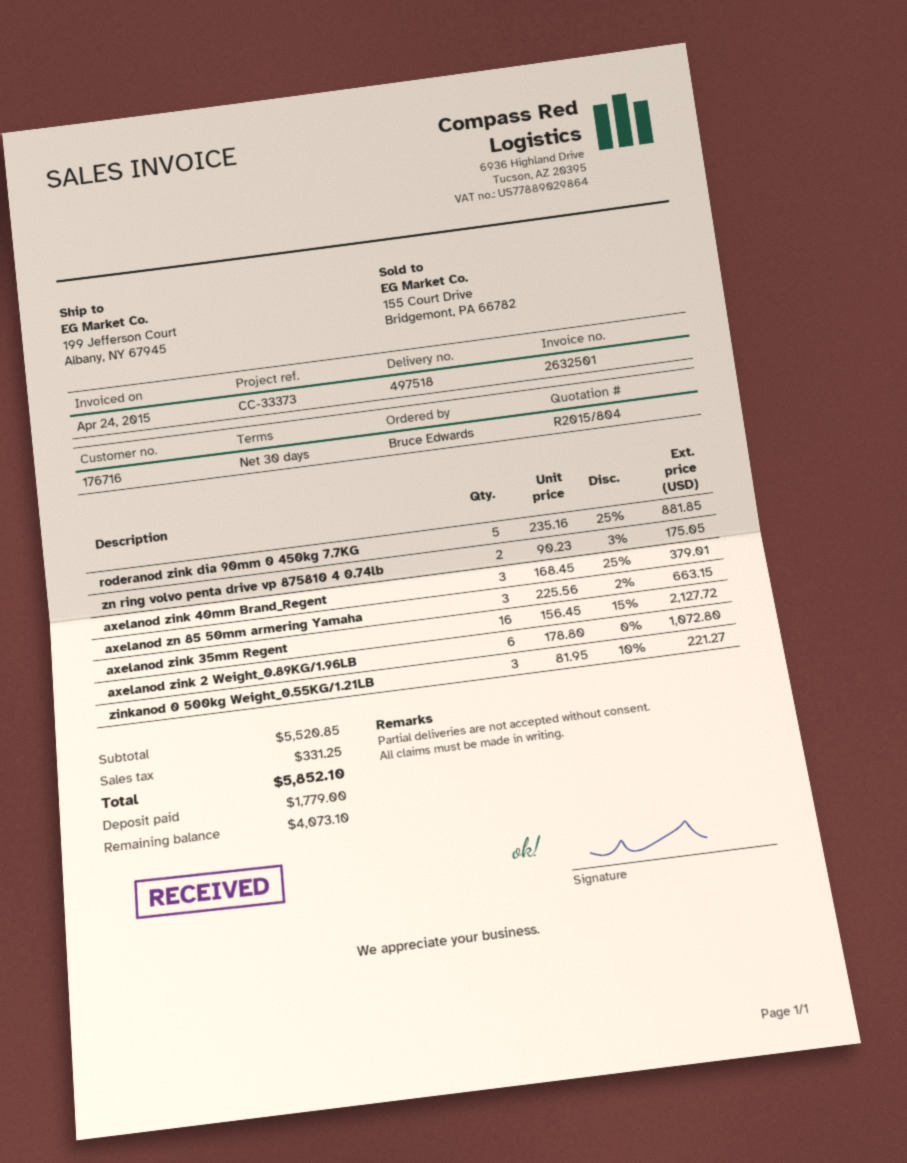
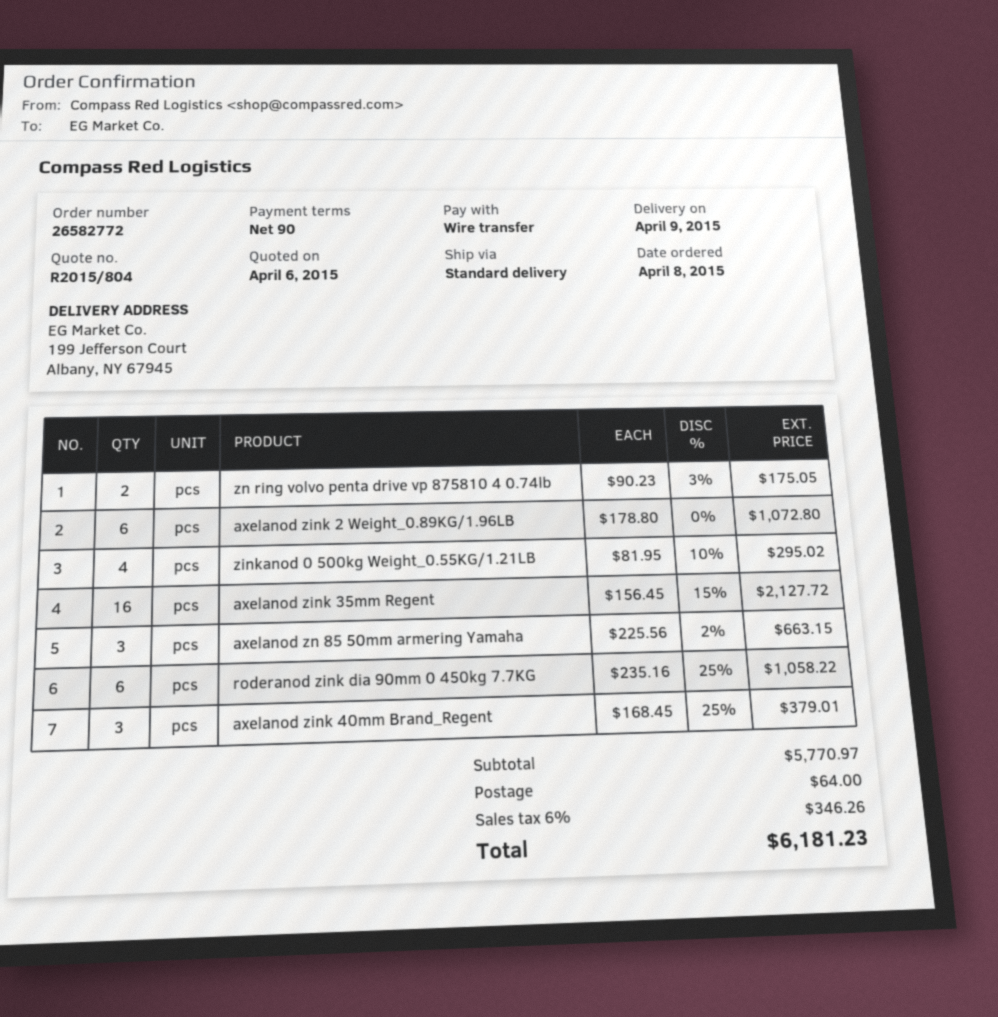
payment terms: 30 days -> 90 days
roderanod zink dia 90mm 0 450kg 7.7KG: 5 x 235.16 - 25% = 881.85 -> 6 x 235.16 - 25% = 1058.22
zinkanod 0 500kg Weight_0.55KG/1.21LB: 3 x 81.95 - 10% = 221.27 -> 4 x 81.95 - 10% = 295.02
subtotal: 5520.85 -> 5770.97
shipping: none -> 64.00
tax: 331.25 -> 346.26
total: 5852.10 -> 6181.23

